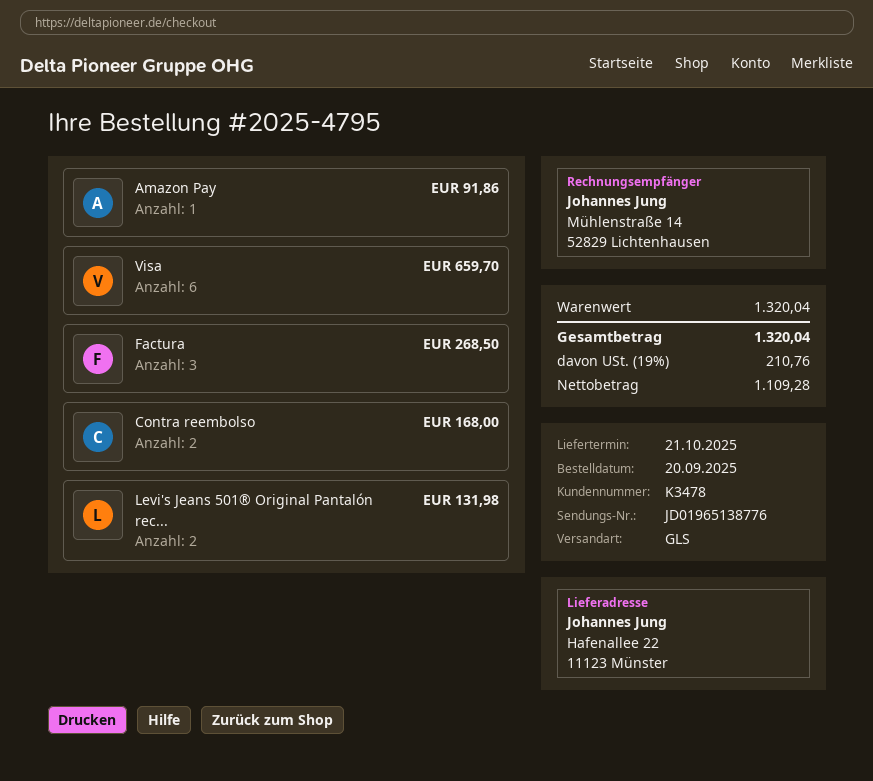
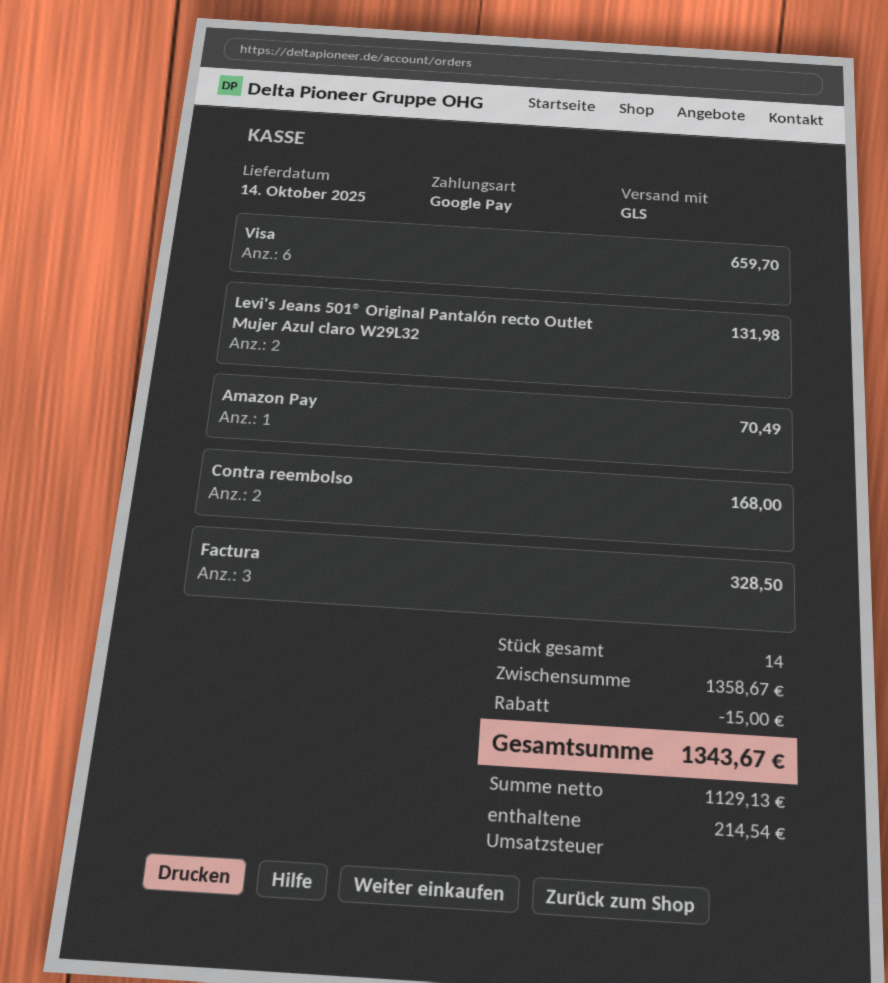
delivery date: 2025-10-21 -> 2025-10-14
Amazon Pay: 1 for 91.86 -> 1 for 70.49
Factura: 3 for 268.50 -> 3 for 328.50
subtotal: 1320.04 -> 1358.67
discount: none -> 15.00
net: 1109.28 -> 1129.13
tax: 210.76 -> 214.54
total: 1320.04 -> 1343.67

